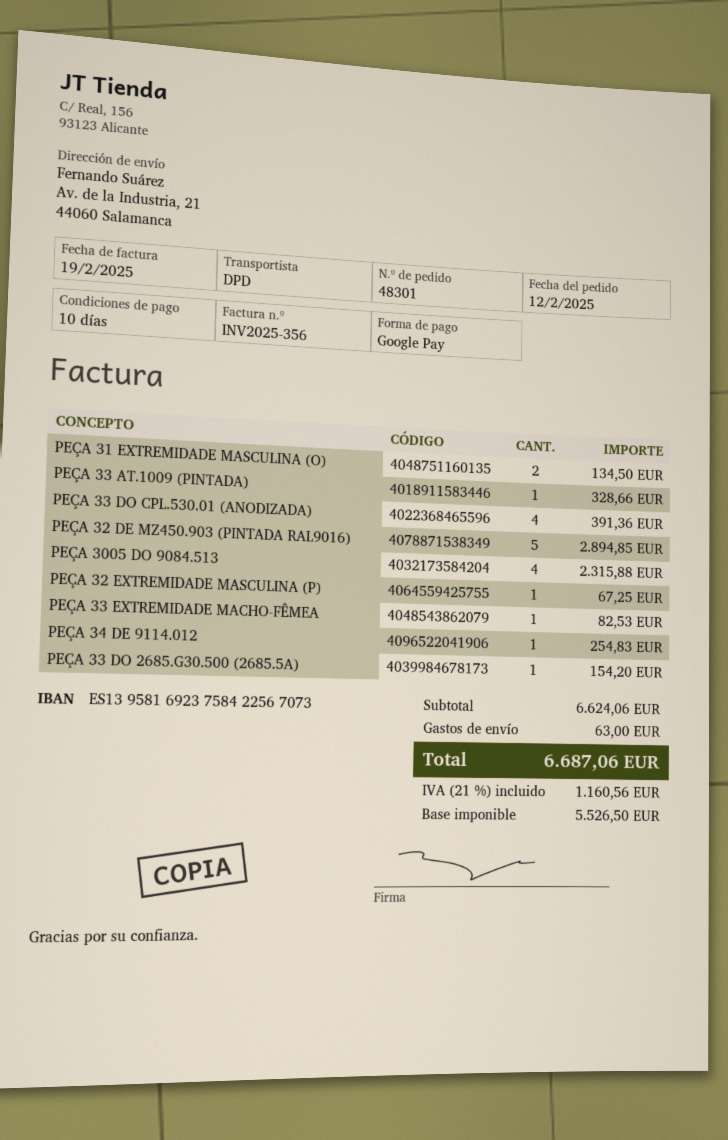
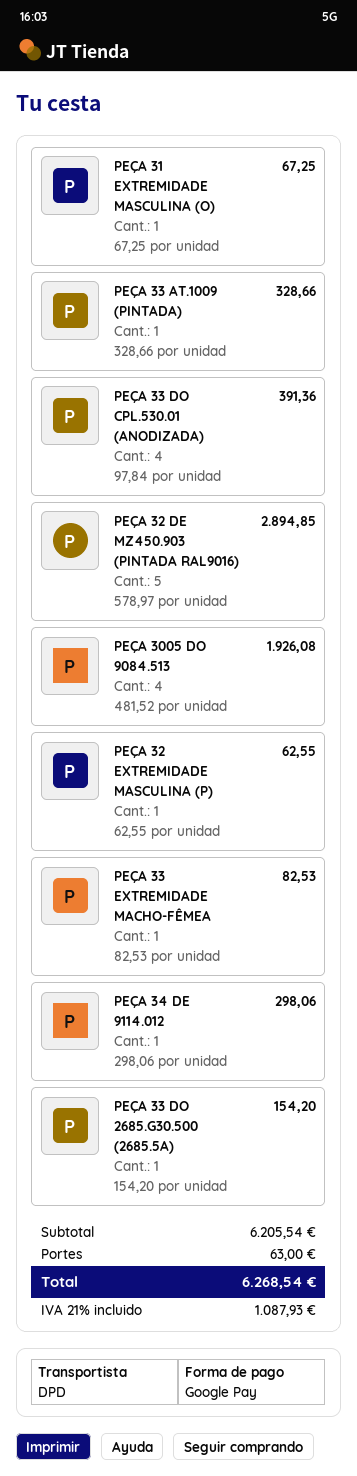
PEÇA 31 EXTREMIDADE MASCULINA (O): 2 for 134.50 -> 1 for 67.25
PEÇA 3005 DO 9084.513: 4 for 2315.88 -> 4 for 1926.08
PEÇA 32 EXTREMIDADE MASCULINA (P): 1 for 67.25 -> 1 for 62.55
PEÇA 34 DE 9114.012: 1 for 254.83 -> 1 for 298.06
subtotal: 6624.06 -> 6205.54
tax: 21% = 1160.56 -> 21% = 1087.93
total: 6687.06 -> 6268.54

